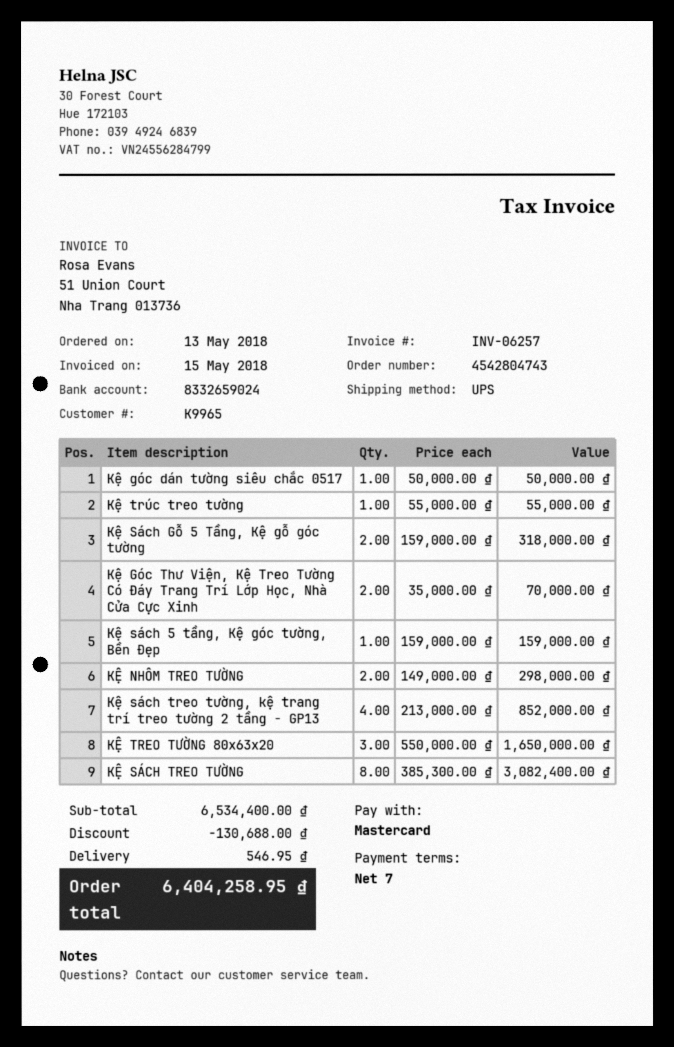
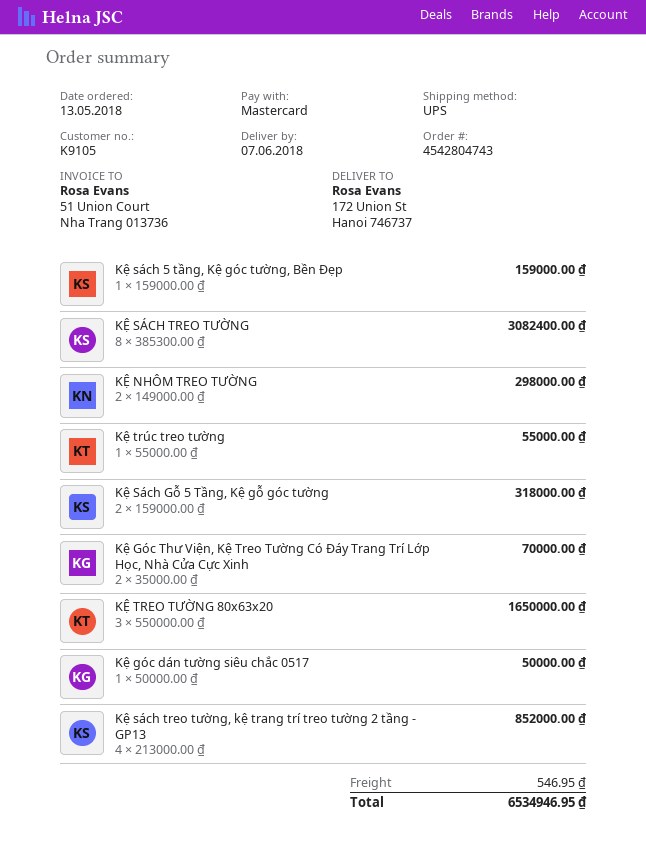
customer number: K9965 -> K9105
discount: 130688.00 -> none
total: 6404258.95 -> 6534946.95

